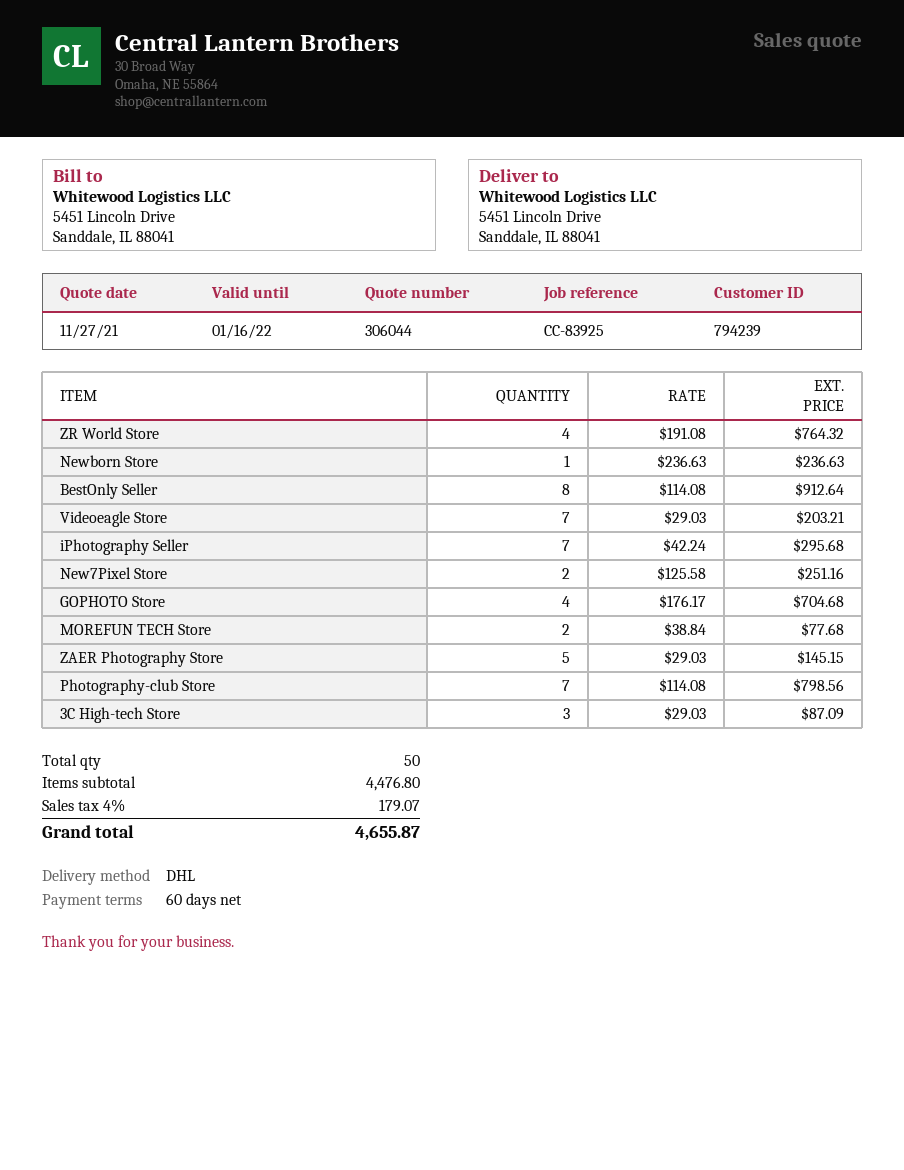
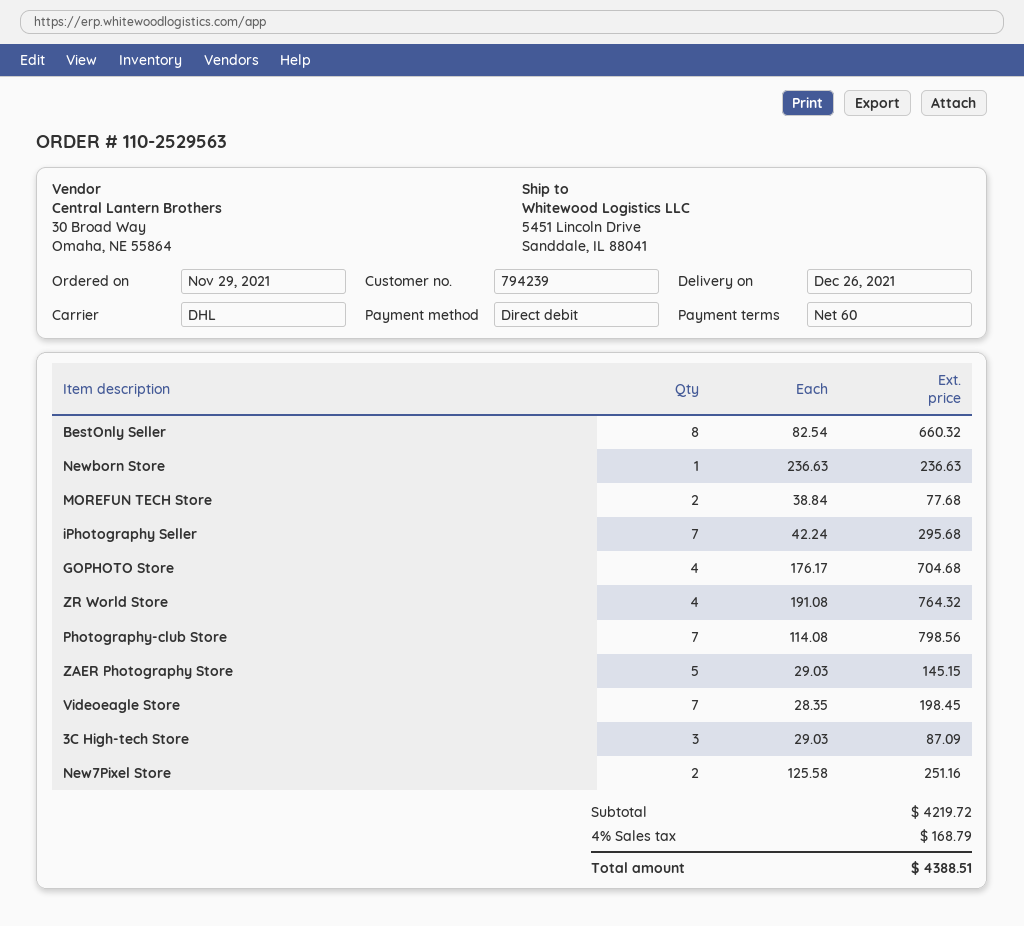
BestOnly Seller: 8 x 114.08 = 912.64 -> 8 x 82.54 = 660.32
Videoeagle Store: 7 x 29.03 = 203.21 -> 7 x 28.35 = 198.45
subtotal: 4476.80 -> 4219.72
tax: 4% = 179.07 -> 4% = 168.79
total: 4655.87 -> 4388.51

